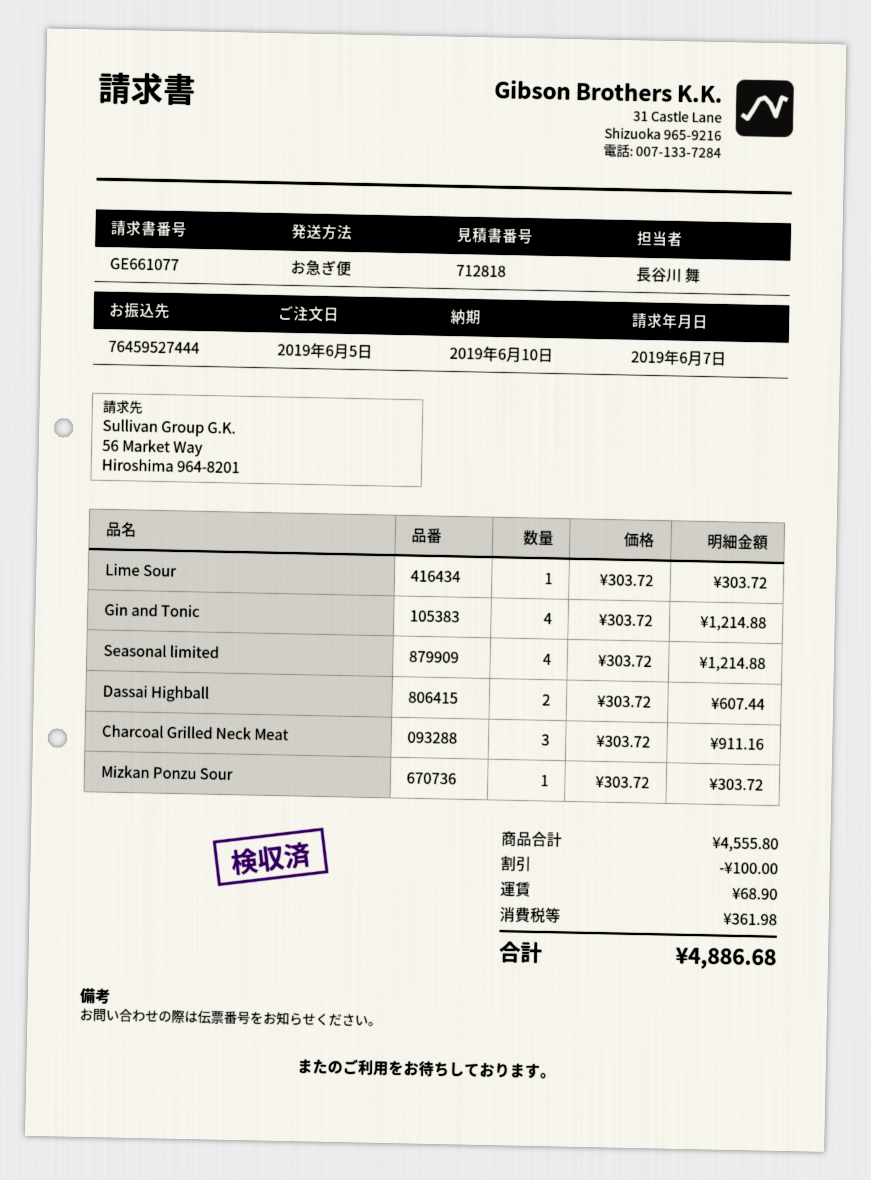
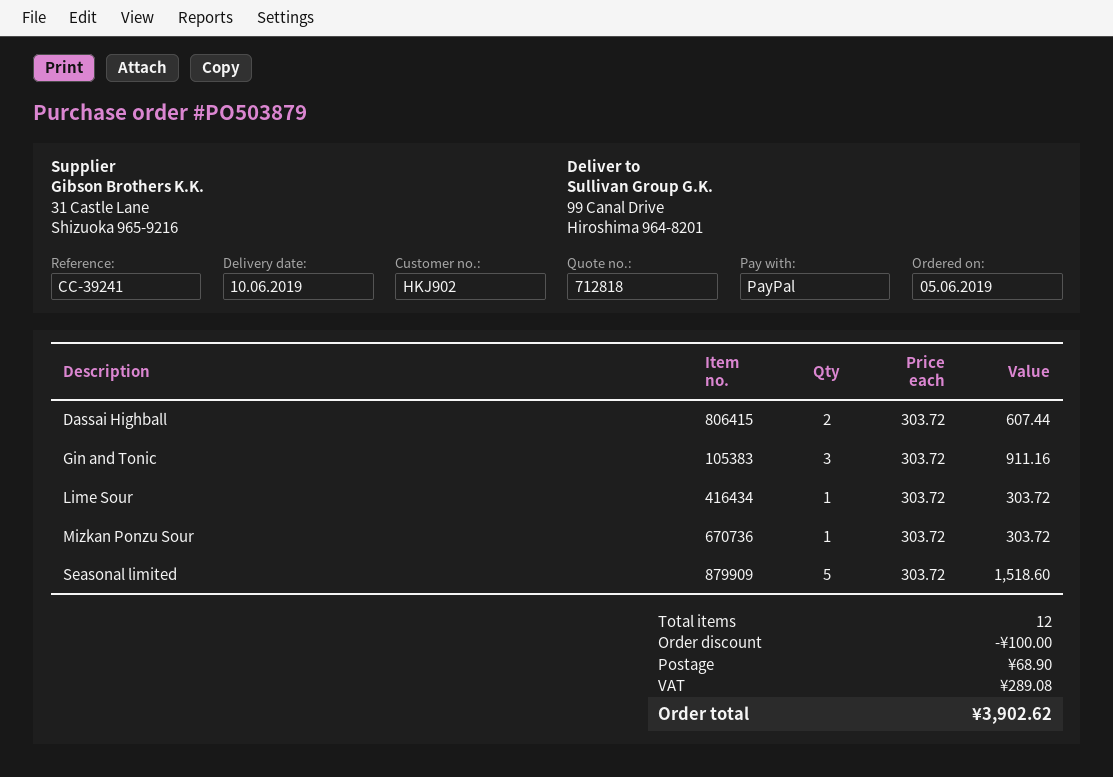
Gin and Tonic: 4 x 303.72 = 1214.88 -> 3 x 303.72 = 911.16
Seasonal limited: 4 x 303.72 = 1214.88 -> 5 x 303.72 = 1518.60
Charcoal Grilled Neck Meat: 3 x 303.72 = 911.16 -> none
tax: 361.98 -> 289.08
total: 4886.68 -> 3902.62

